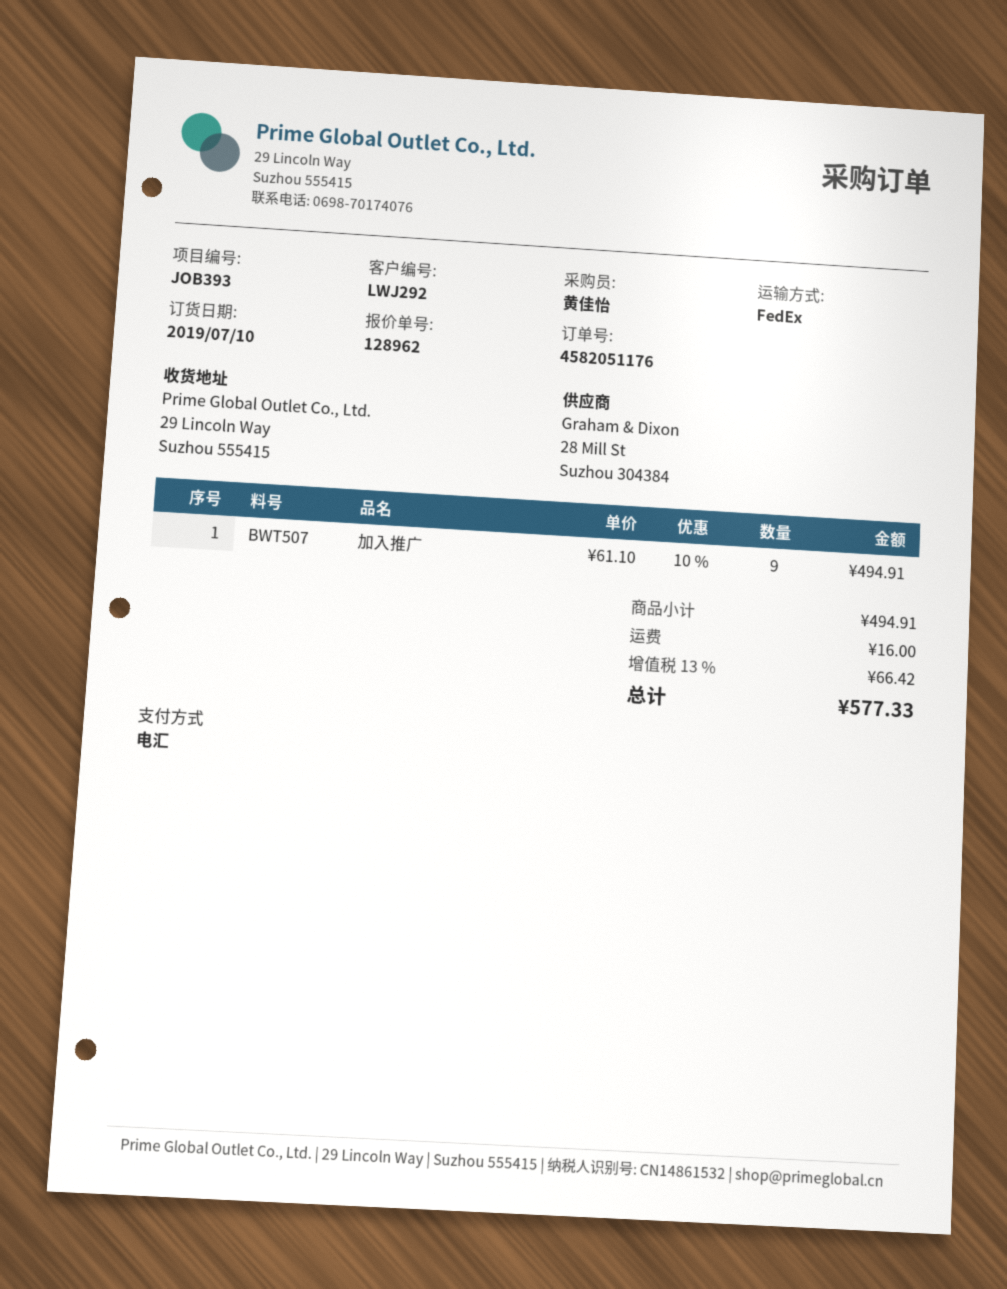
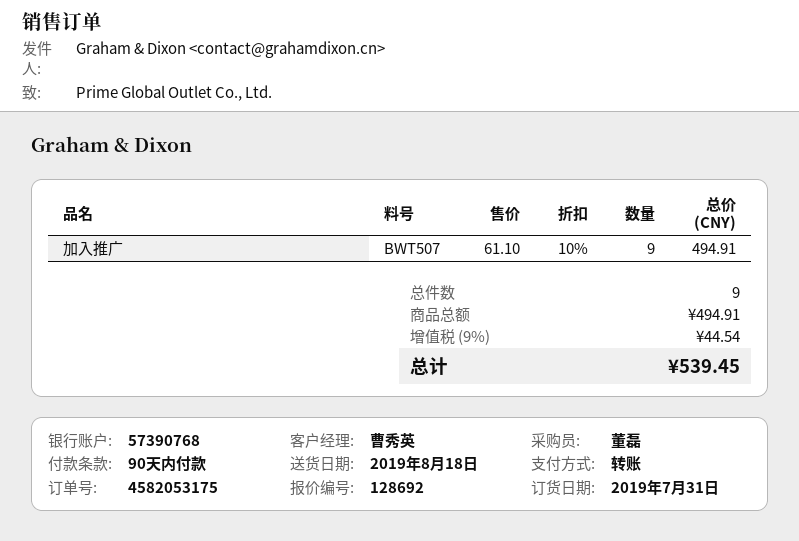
quote number: 128962 -> 128692
order number: 4582051176 -> 4582053175
order date: 2019-07-10 -> 2019-07-31
ordered by: 黄佳怡 -> 董磊
shipping: 16.00 -> none
tax: 13% = 66.42 -> 9% = 44.54
total: 577.33 -> 539.45

